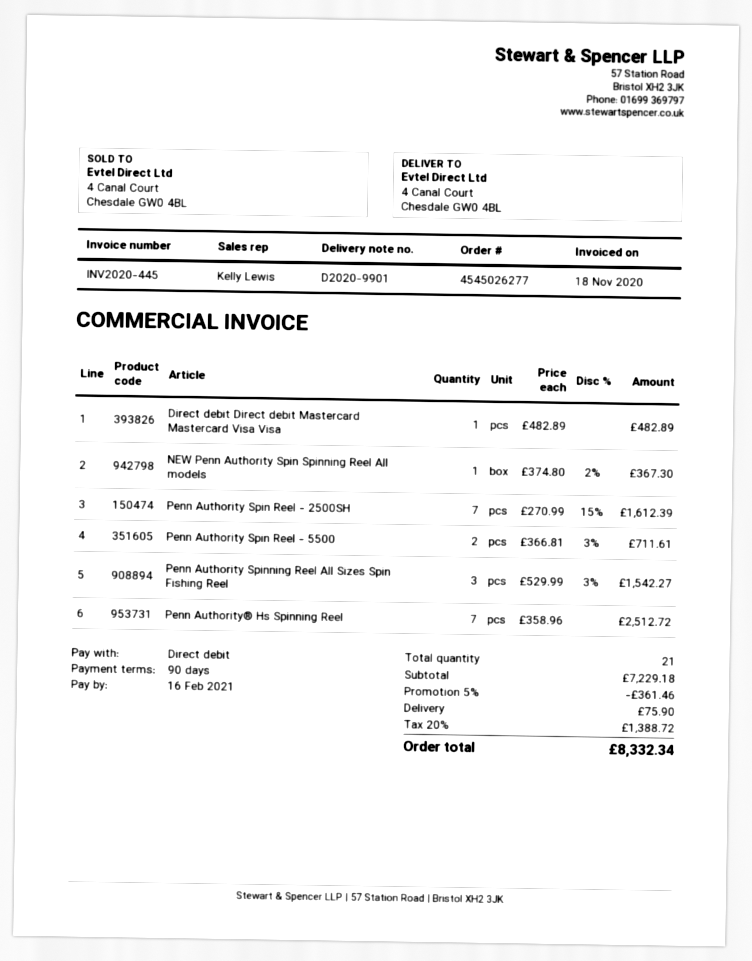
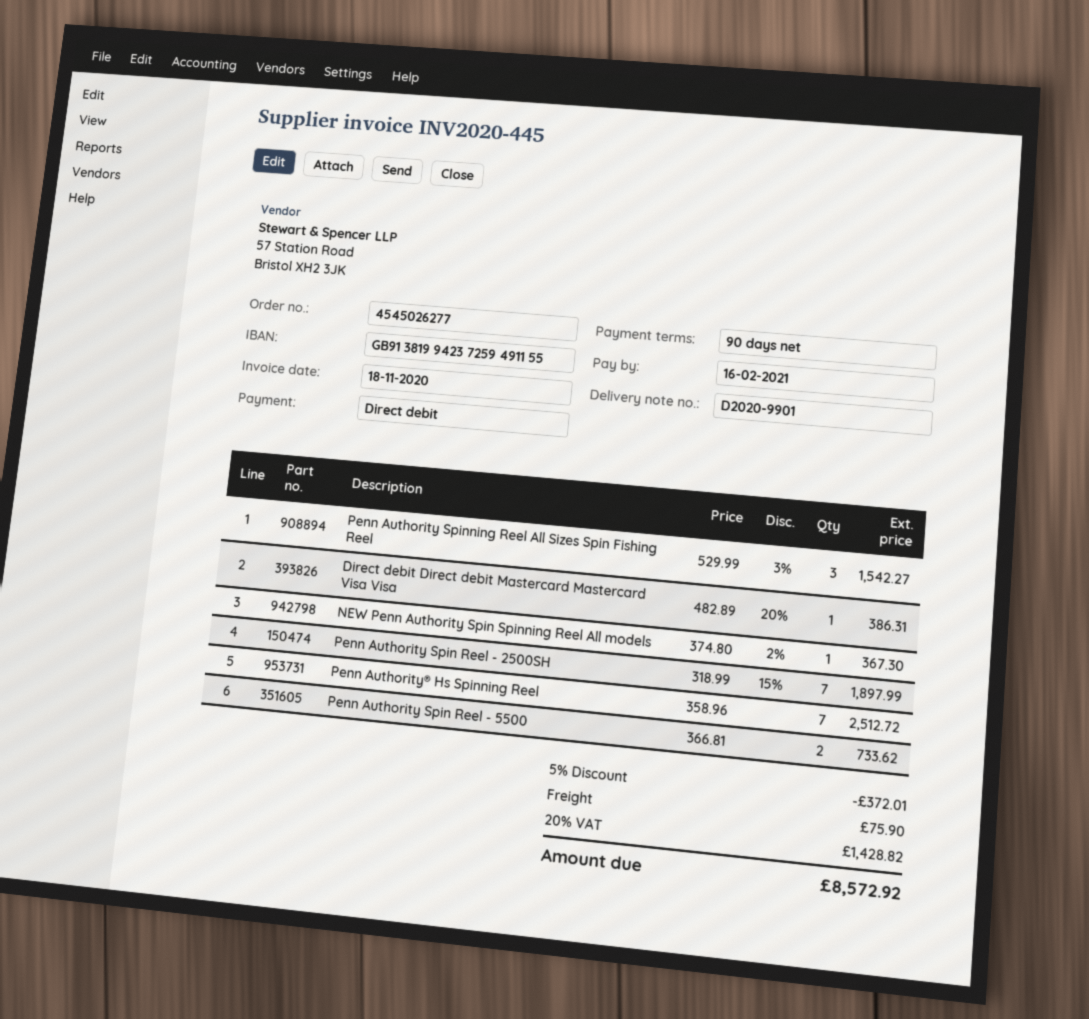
Direct debit Direct debit Mastercard Mastercard Visa Visa: 1 x 482.89 = 482.89 -> 1 x 482.89 - 20% = 386.31
Penn Authority Spin Reel - 2500SH: 7 x 270.99 - 15% = 1612.39 -> 7 x 318.99 - 15% = 1897.99
Penn Authority Spin Reel - 5500: 2 x 366.81 - 3% = 711.61 -> 2 x 366.81 = 733.62
discount: 5% = 361.46 -> 5% = 372.01
tax: 20% = 1388.72 -> 20% = 1428.82
total: 8332.34 -> 8572.92

